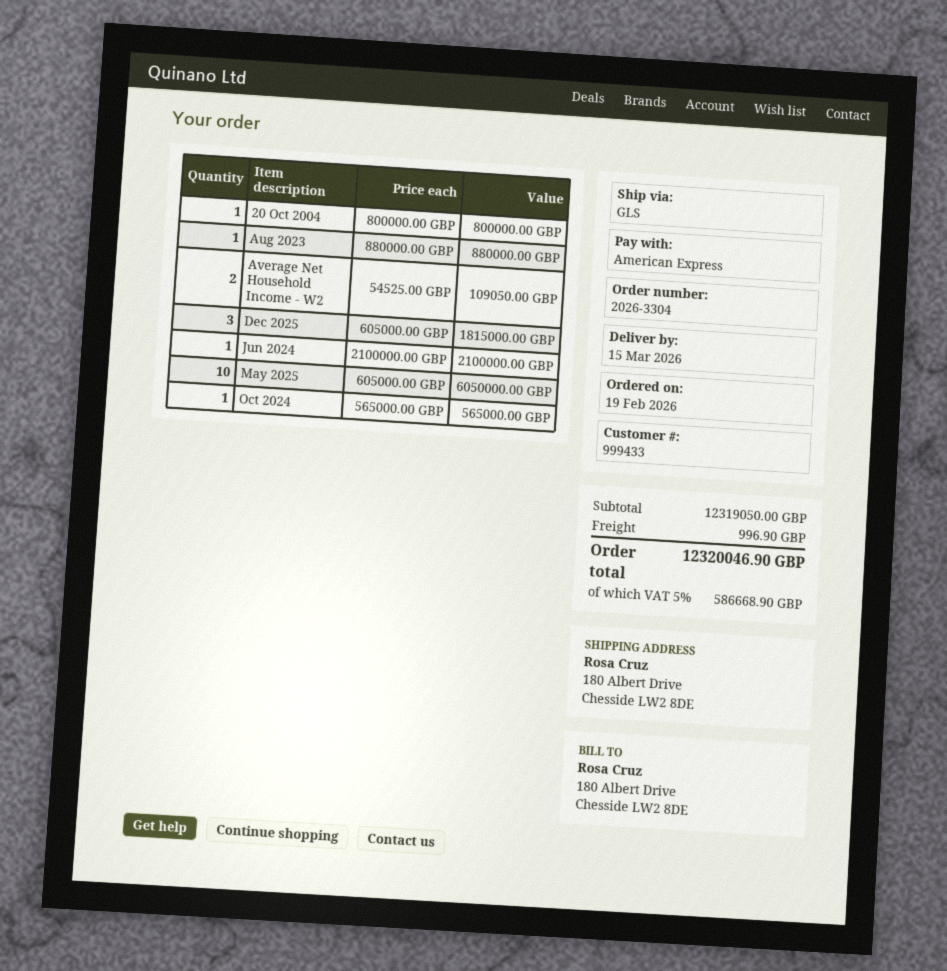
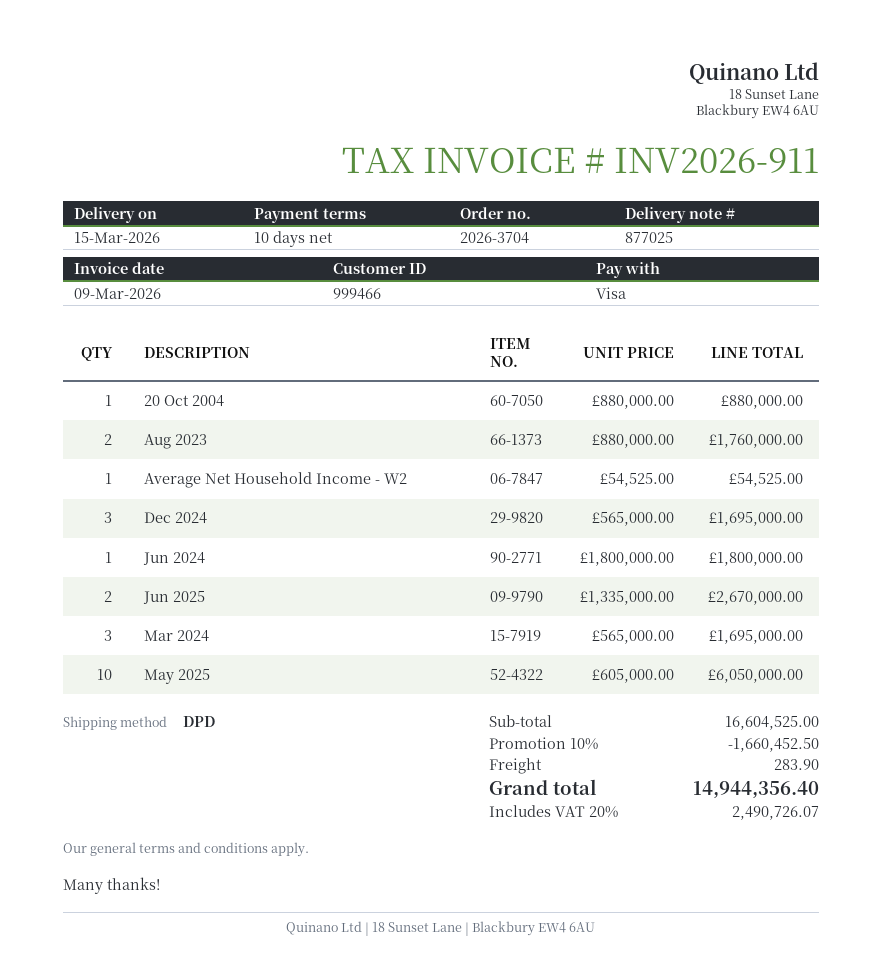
order number: 2026-3304 -> 2026-3704
customer number: 999433 -> 999466
payment method: American Express -> Visa
shipping method: GLS -> DPD
20 Oct 2004: 1 x 800000.00 = 800000.00 -> 1 x 880000.00 = 880000.00
Aug 2023: 1 x 880000.00 = 880000.00 -> 2 x 880000.00 = 1760000.00
Average Net Household Income - W2: 2 x 54525.00 = 109050.00 -> 1 x 54525.00 = 54525.00
Dec 2025: 3 x 605000.00 = 1815000.00 -> none
Jun 2024: 1 x 2100000.00 = 2100000.00 -> 1 x 1800000.00 = 1800000.00
Oct 2024: 1 x 565000.00 = 565000.00 -> none
Dec 2024: none -> 3 x 565000.00 = 1695000.00
Jun 2025: none -> 2 x 1335000.00 = 2670000.00
Mar 2024: none -> 3 x 565000.00 = 1695000.00
subtotal: 12319050.00 -> 16604525.00
discount: none -> 10% = 1660452.50
shipping: 996.90 -> 283.90
tax: 5% = 586668.90 -> 20% = 2490726.07
total: 12320046.90 -> 14944356.40

